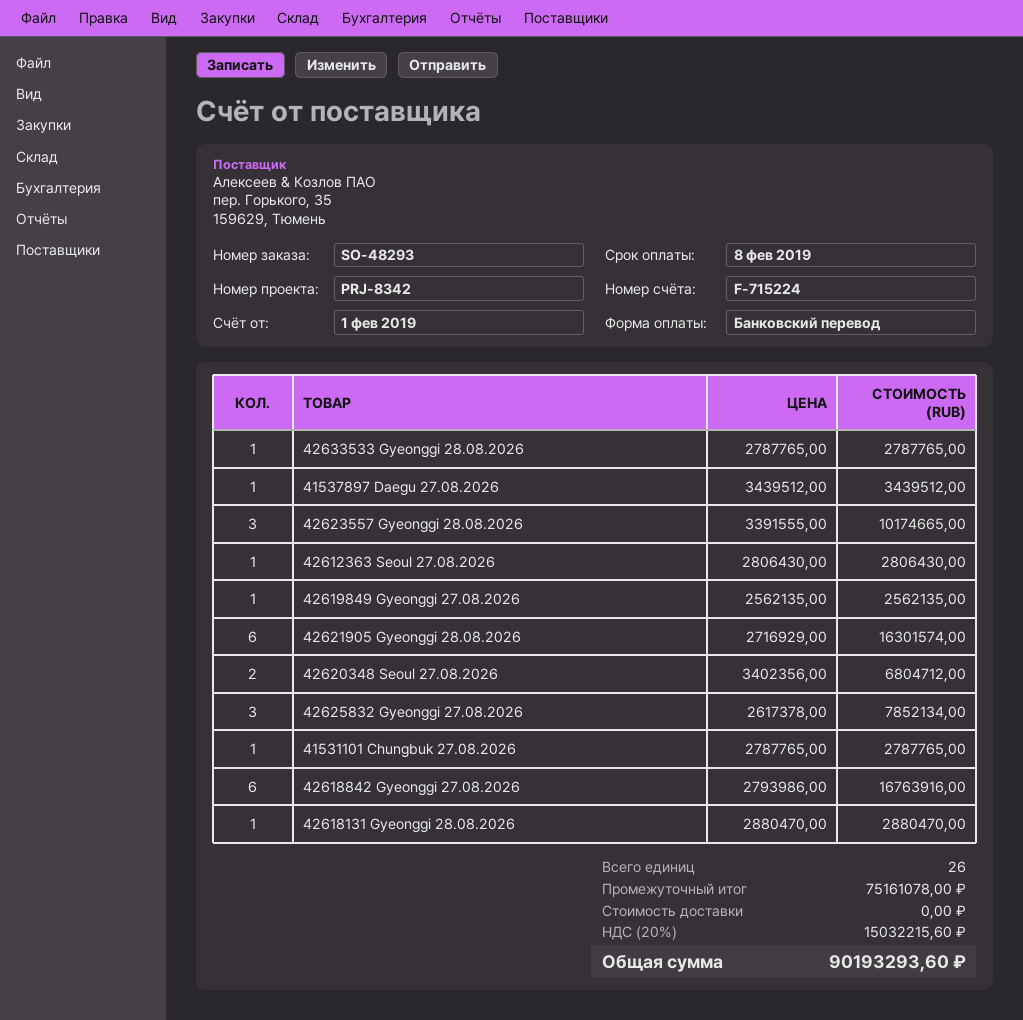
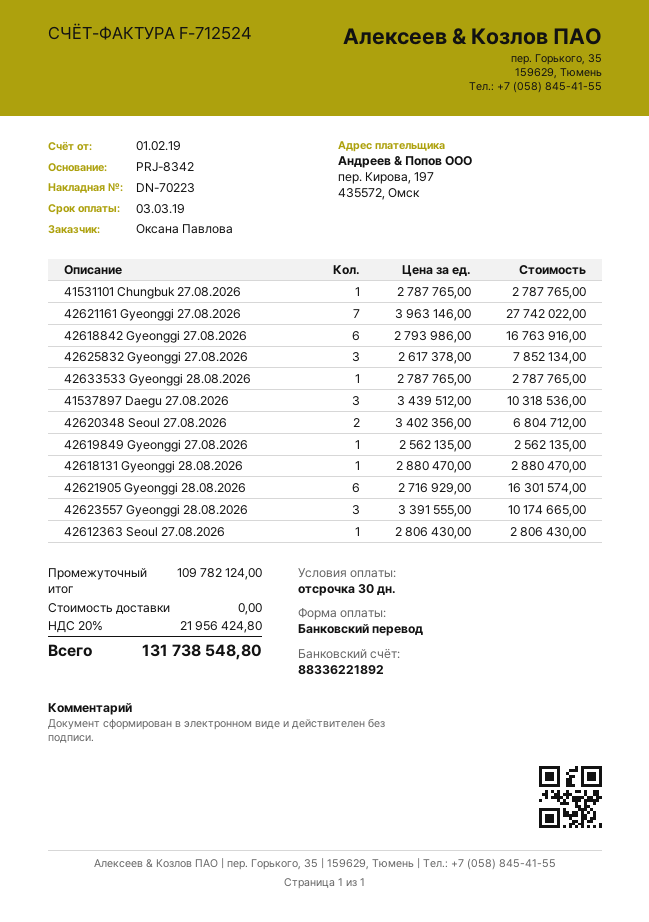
invoice number: F-715224 -> F-712524
due date: 2019-02-08 -> 2019-03-03
41537897 Daegu 27.08.2026: 1 x 3439512.00 = 3439512.00 -> 3 x 3439512.00 = 10318536.00
42621161 Gyeonggi 27.08.2026: none -> 7 x 3963146.00 = 27742022.00
subtotal: 75161078.00 -> 109782124.00
tax: 20% = 15032215.60 -> 20% = 21956424.80
total: 90193293.60 -> 131738548.80

